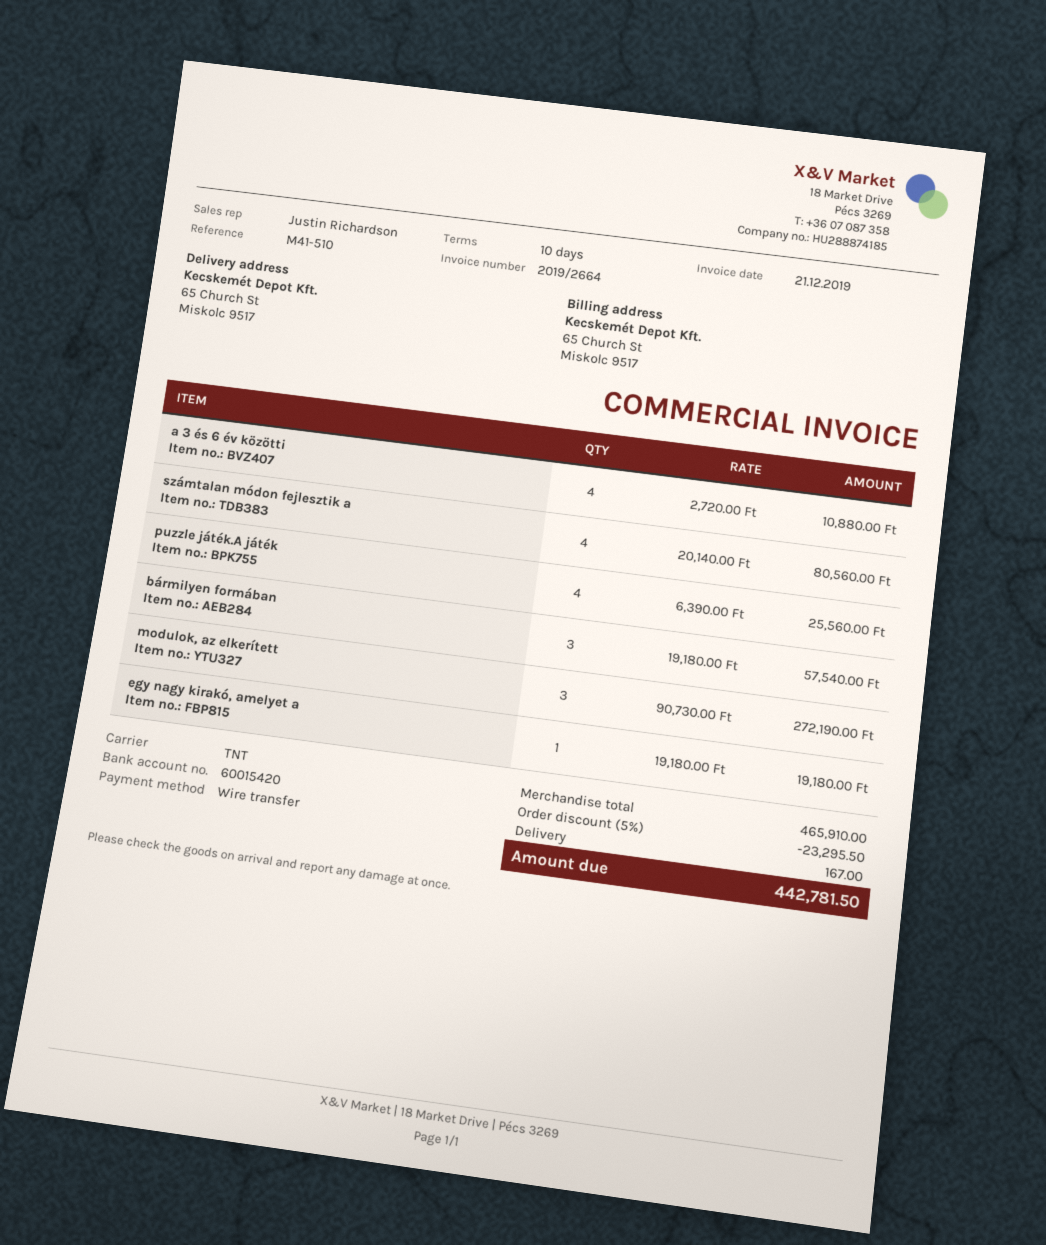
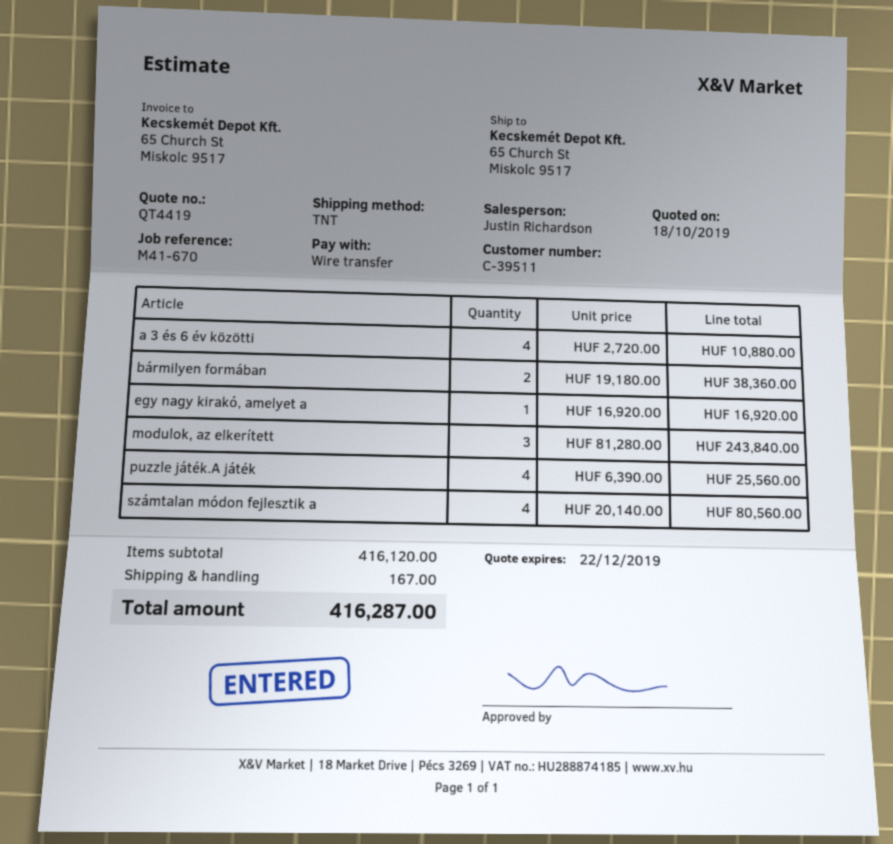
reference: M41-510 -> M41-670
bármilyen formában: 3 x 19180.00 = 57540.00 -> 2 x 19180.00 = 38360.00
modulok, az elkerített: 3 x 90730.00 = 272190.00 -> 3 x 81280.00 = 243840.00
egy nagy kirakó, amelyet a: 1 x 19180.00 = 19180.00 -> 1 x 16920.00 = 16920.00
subtotal: 465910.00 -> 416120.00
discount: 5% = 23295.50 -> none
total: 442781.50 -> 416287.00

